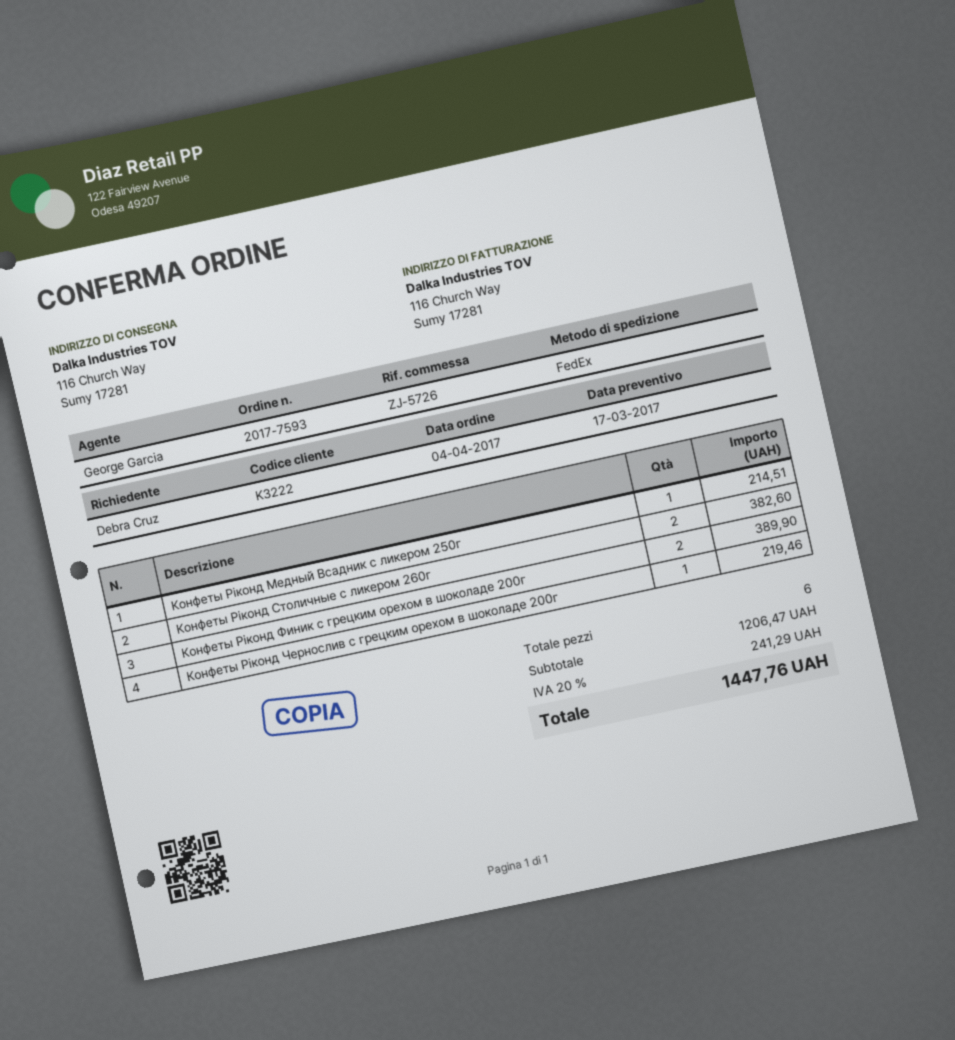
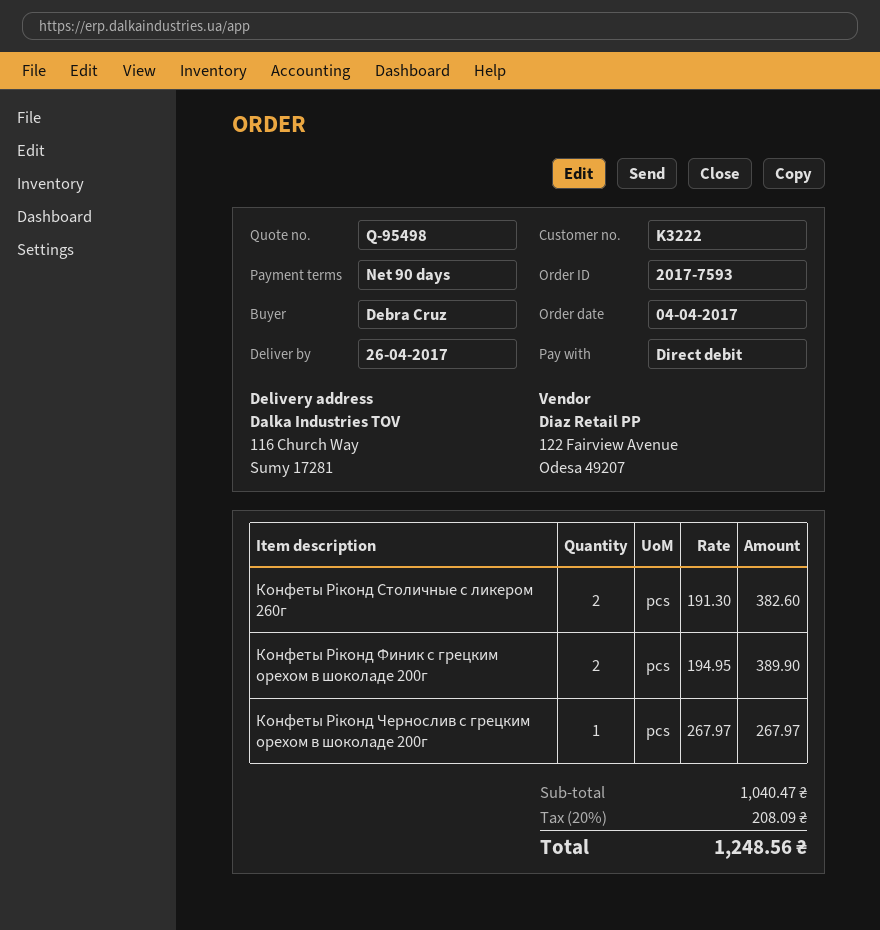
Конфеты Ріконд Медный Всадник с ликером 250г: 1 for 214.51 -> none
Конфеты Ріконд Чернослив с грецким орехом в шоколаде 200г: 1 for 219.46 -> 1 for 267.97
subtotal: 1206.47 -> 1040.47
tax: 20% = 241.29 -> 20% = 208.09
total: 1447.76 -> 1248.56

